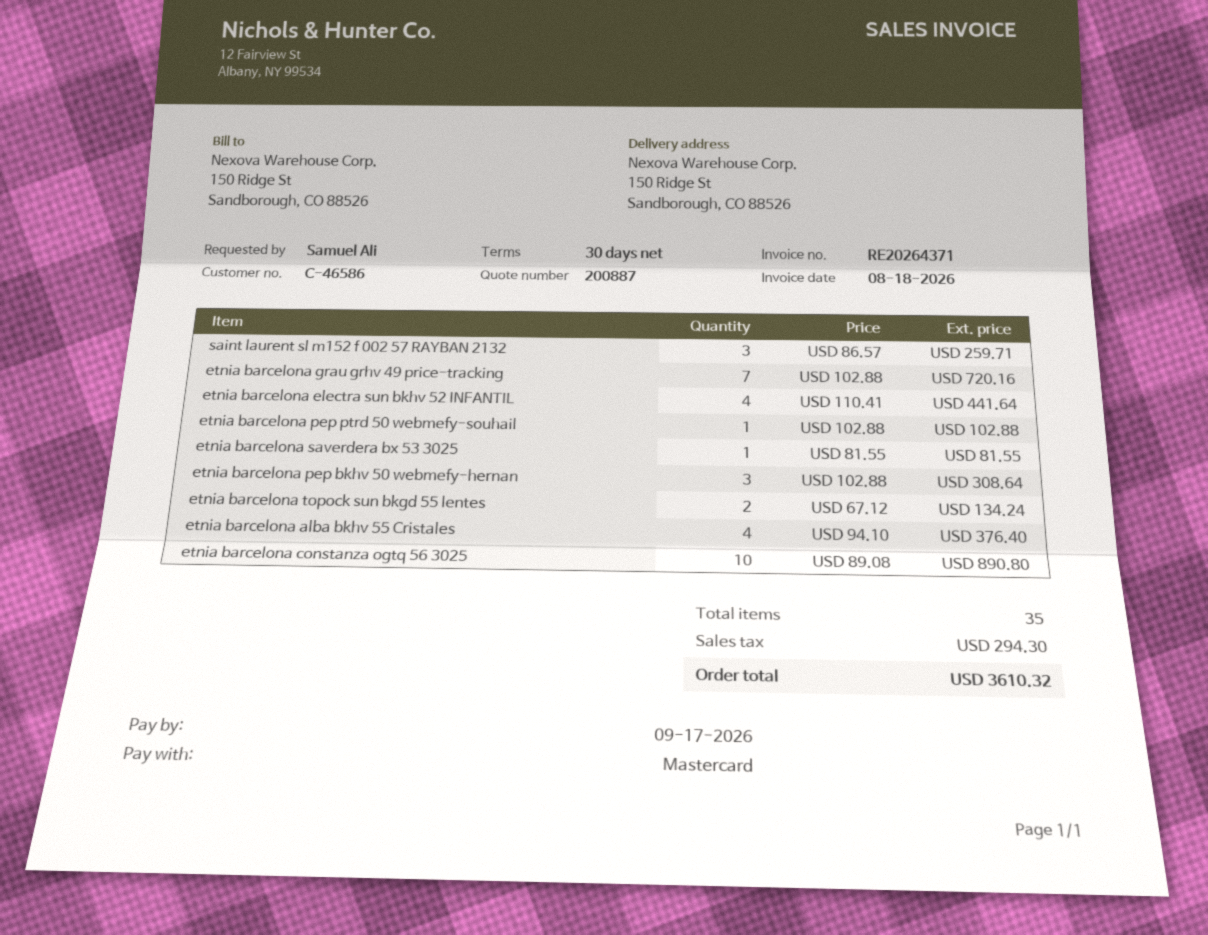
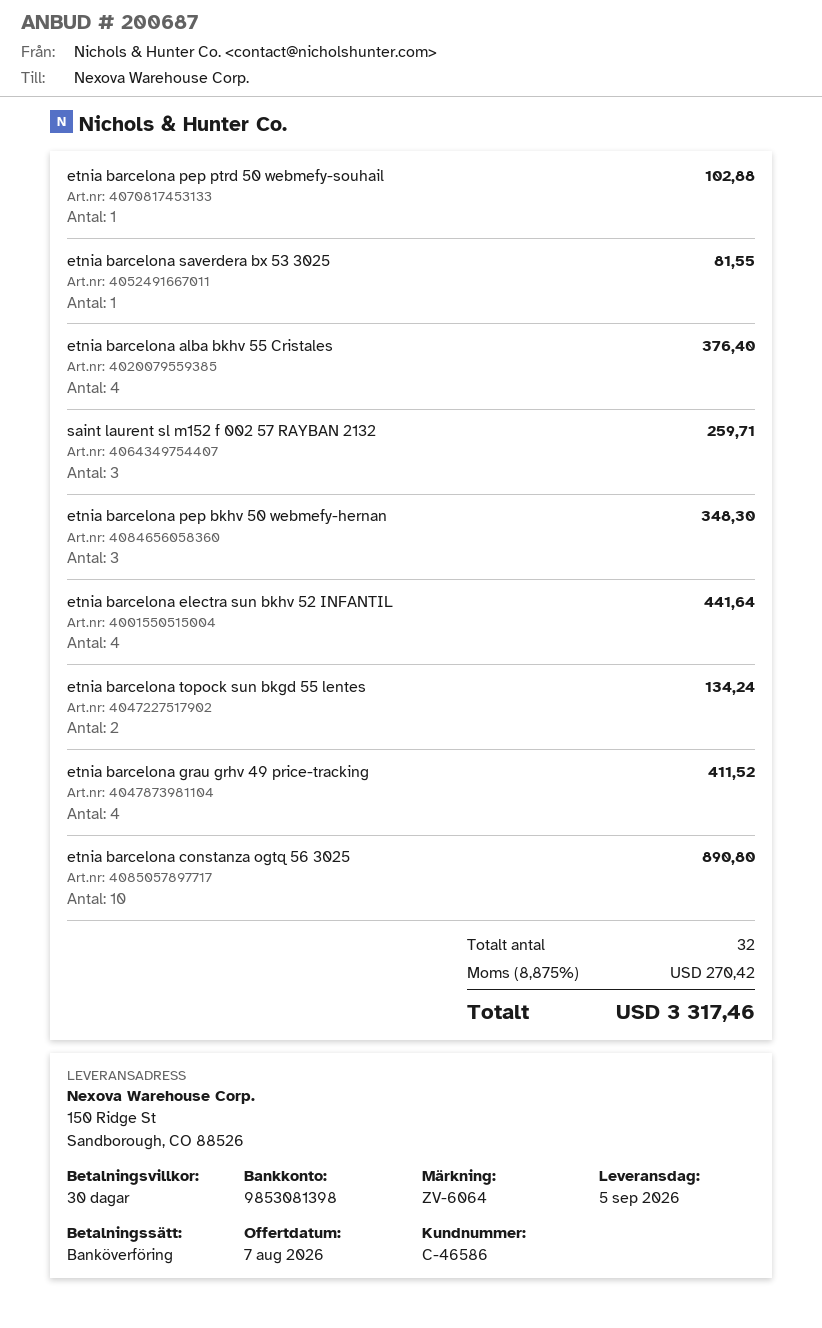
quote number: 200887 -> 200687
payment method: Mastercard -> bank transfer
etnia barcelona grau grhv 49 price-tracking: 7 for 720.16 -> 4 for 411.52
etnia barcelona pep bkhv 50 webmefy-hernan: 3 for 308.64 -> 3 for 348.30
total quantity: 35 -> 32
tax: 294.30 -> 270.42
total: 3610.32 -> 3317.46

